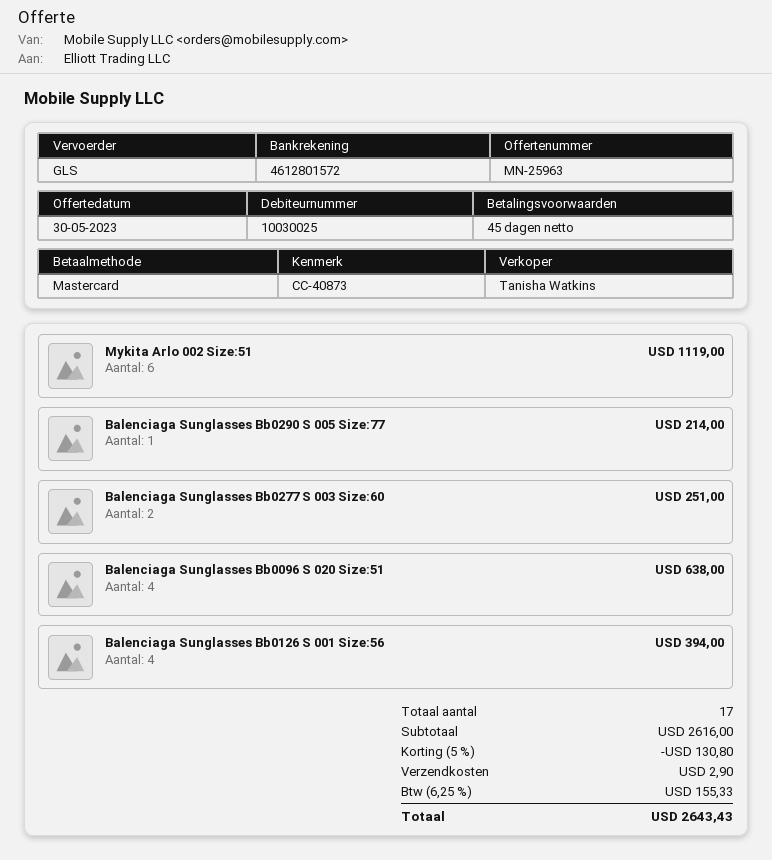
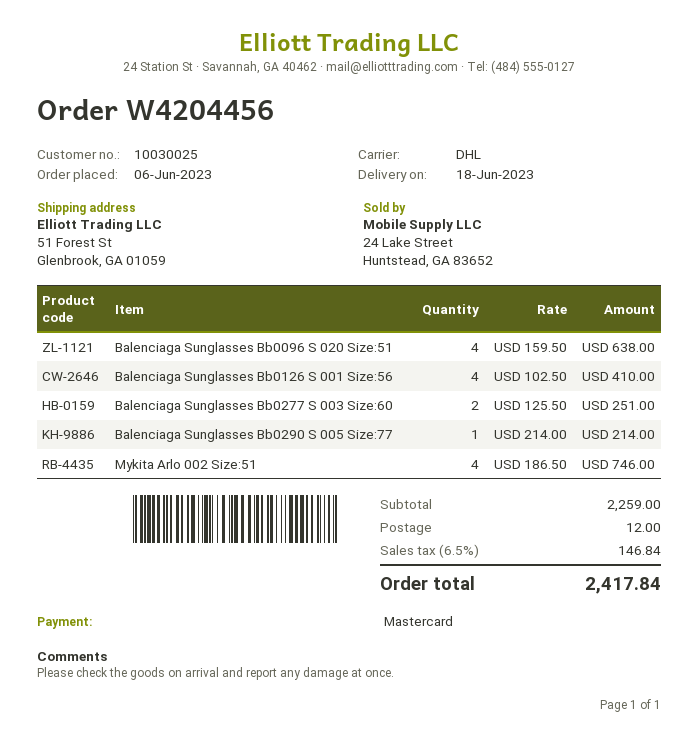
shipping method: GLS -> DHL
Mykita Arlo 002 Size:51: 6 for 1119.00 -> 4 for 746.00
Balenciaga Sunglasses Bb0126 S 001 Size:56: 4 for 394.00 -> 4 for 410.00
subtotal: 2616.00 -> 2259.00
discount: 5% = 130.80 -> none
shipping: 2.90 -> 12.00
tax: 6.25% = 155.33 -> 6.5% = 146.84
total: 2643.43 -> 2417.84

